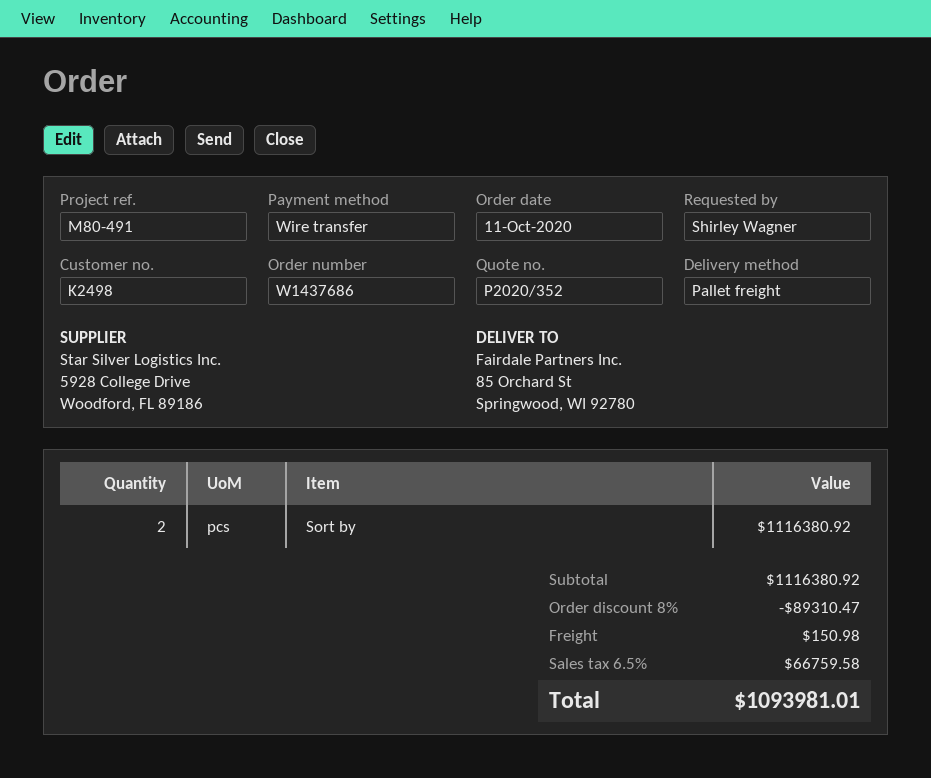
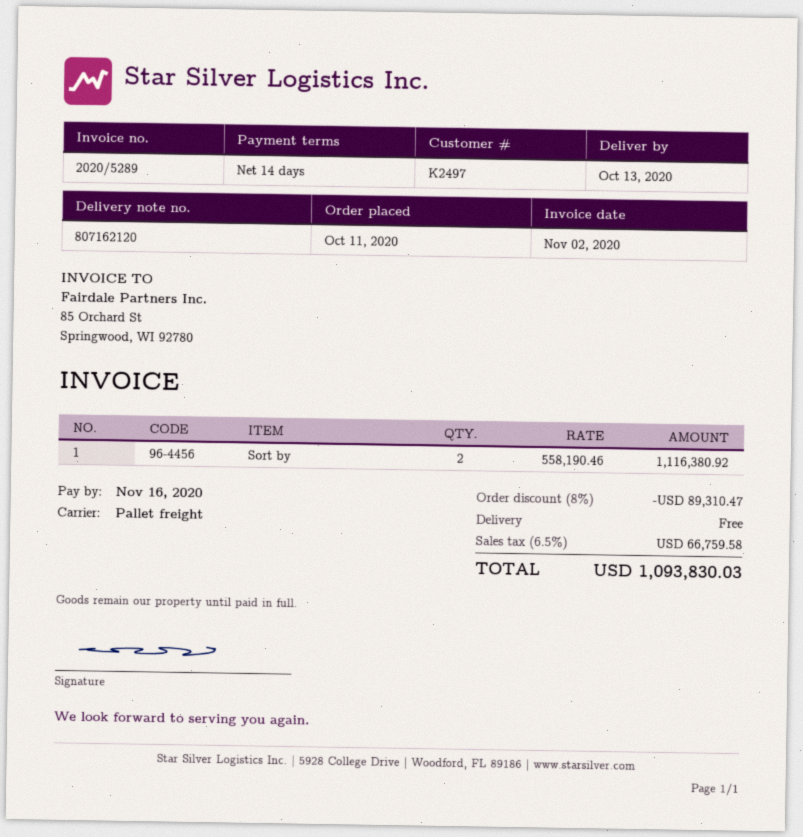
customer number: K2498 -> K2497
shipping: 150.98 -> 0.00
total: 1093981.01 -> 1093830.03

